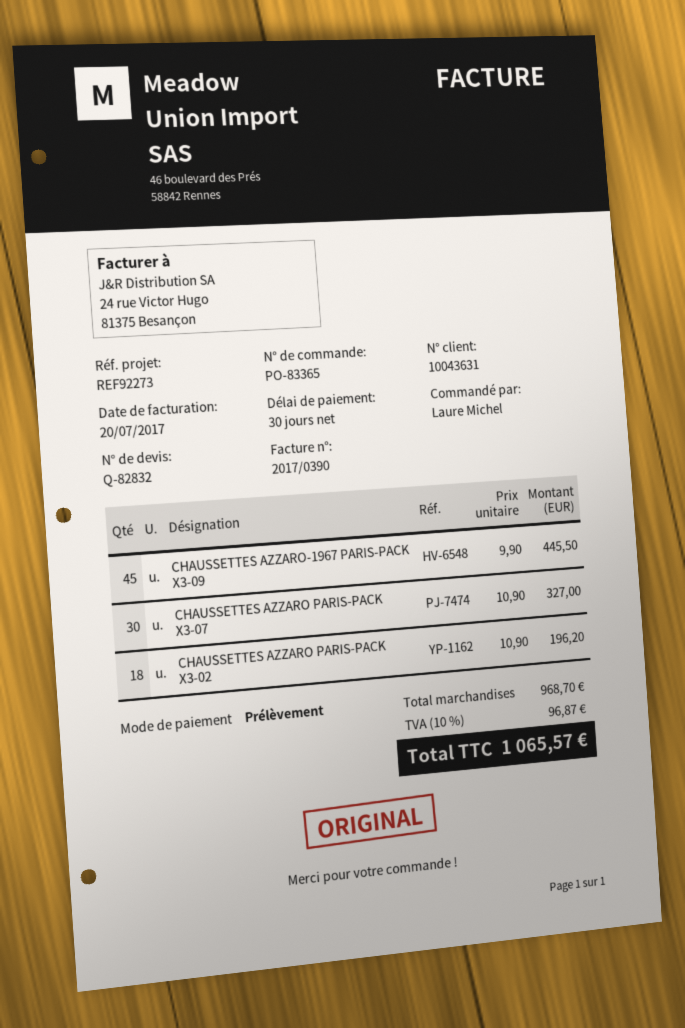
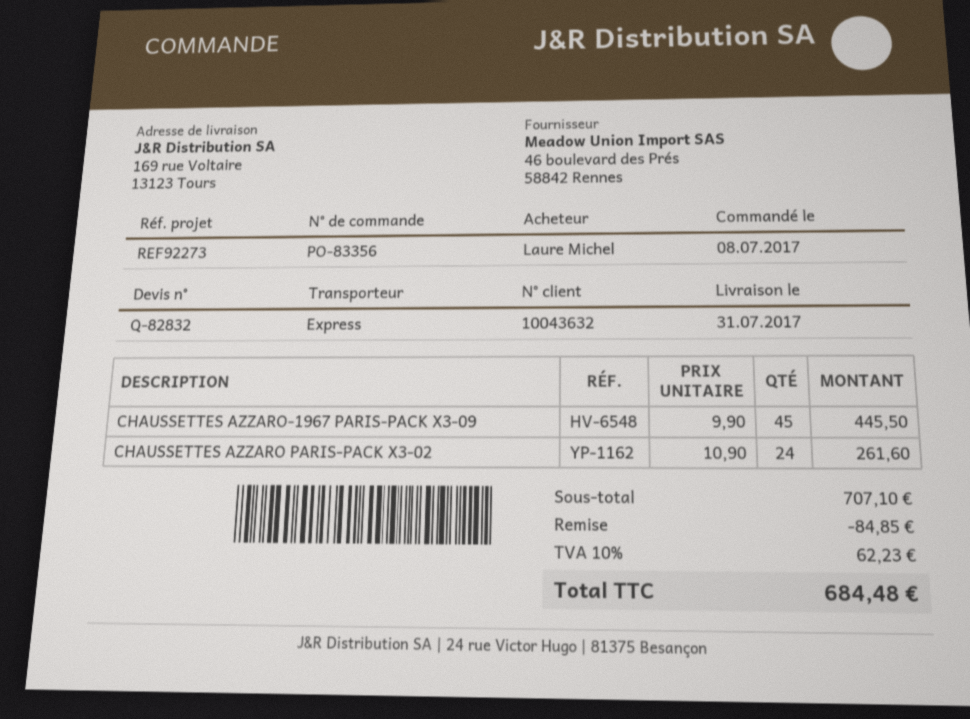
order number: PO-83365 -> PO-83356
customer number: 10043631 -> 10043632
CHAUSSETTES AZZARO PARIS-PACK X3-07: 30 x 10.90 = 327.00 -> none
CHAUSSETTES AZZARO PARIS-PACK X3-02: 18 x 10.90 = 196.20 -> 24 x 10.90 = 261.60
subtotal: 968.70 -> 707.10
discount: none -> 84.85
tax: 10% = 96.87 -> 10% = 62.23
total: 1065.57 -> 684.48

